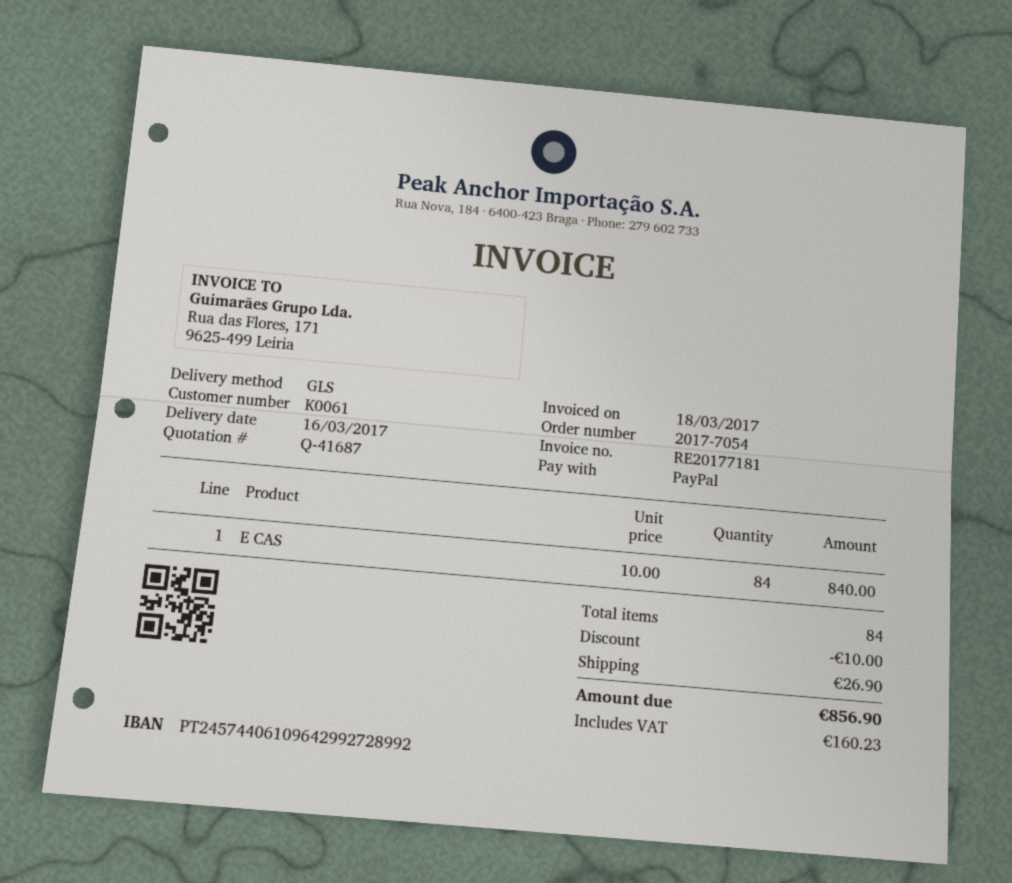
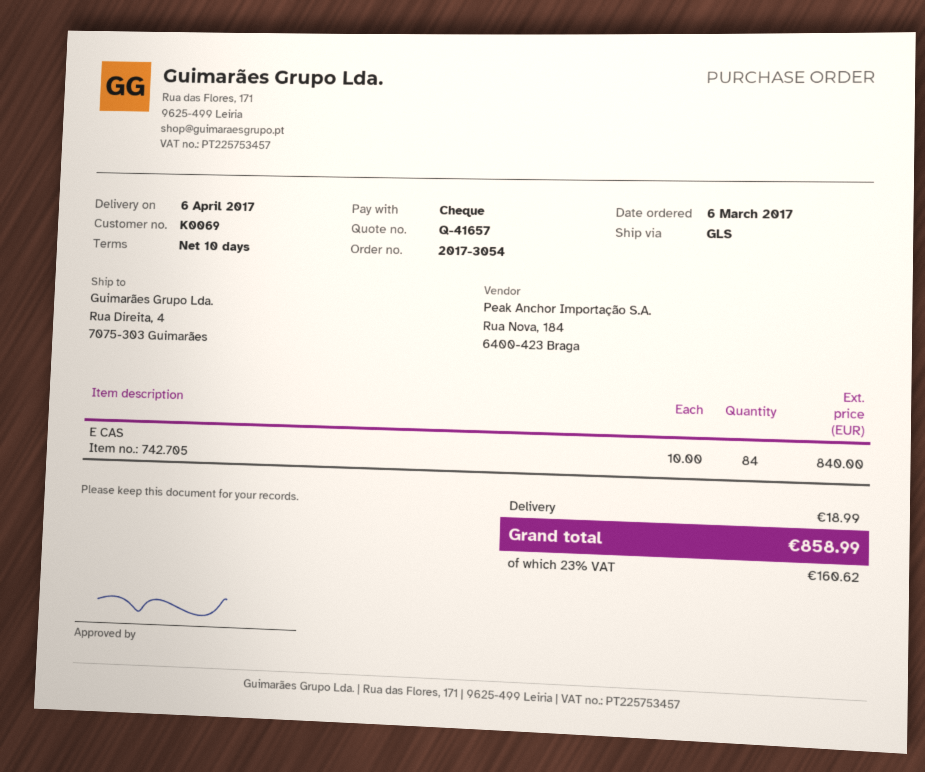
quote number: Q-41687 -> Q-41657
order number: 2017-7054 -> 2017-3054
delivery date: 2017-03-16 -> 2017-04-06
customer number: K0061 -> K0069
payment method: PayPal -> cheque
discount: 10.00 -> none
shipping: 26.90 -> 18.99
tax: 160.23 -> 160.62
total: 856.90 -> 858.99

